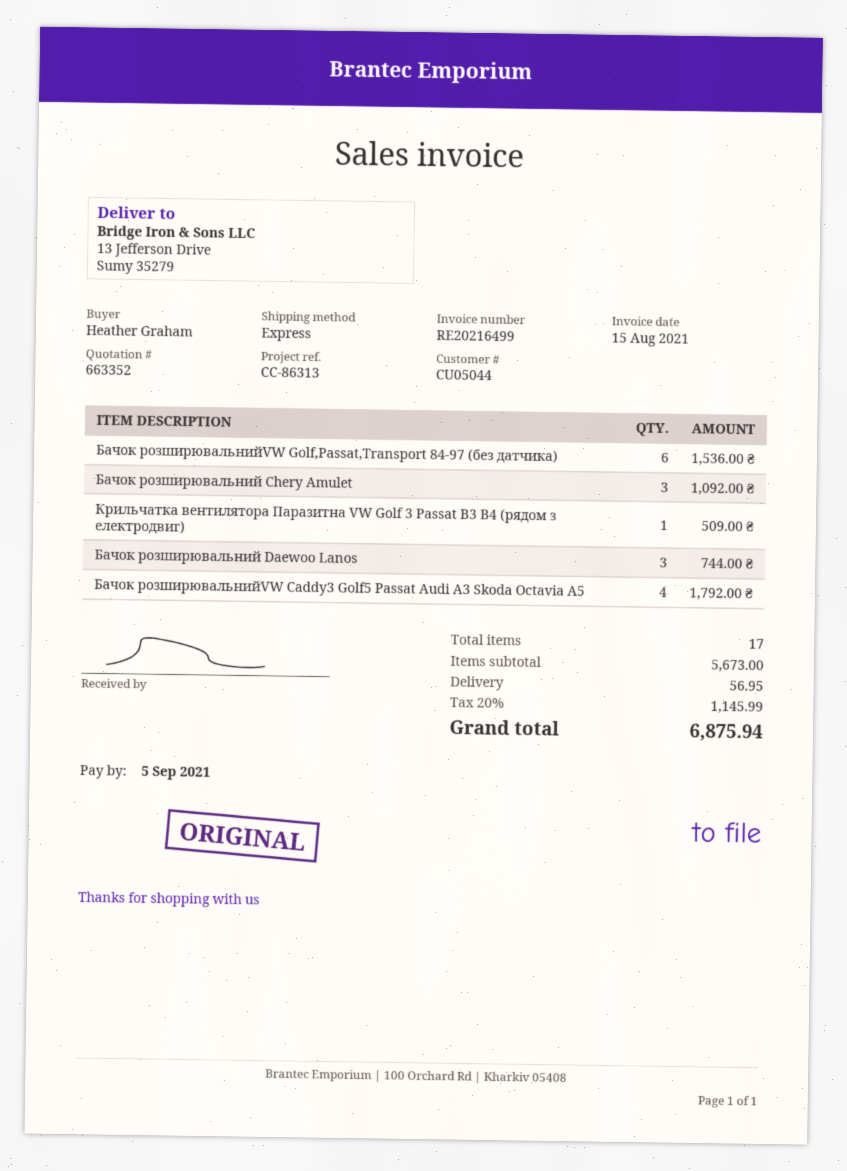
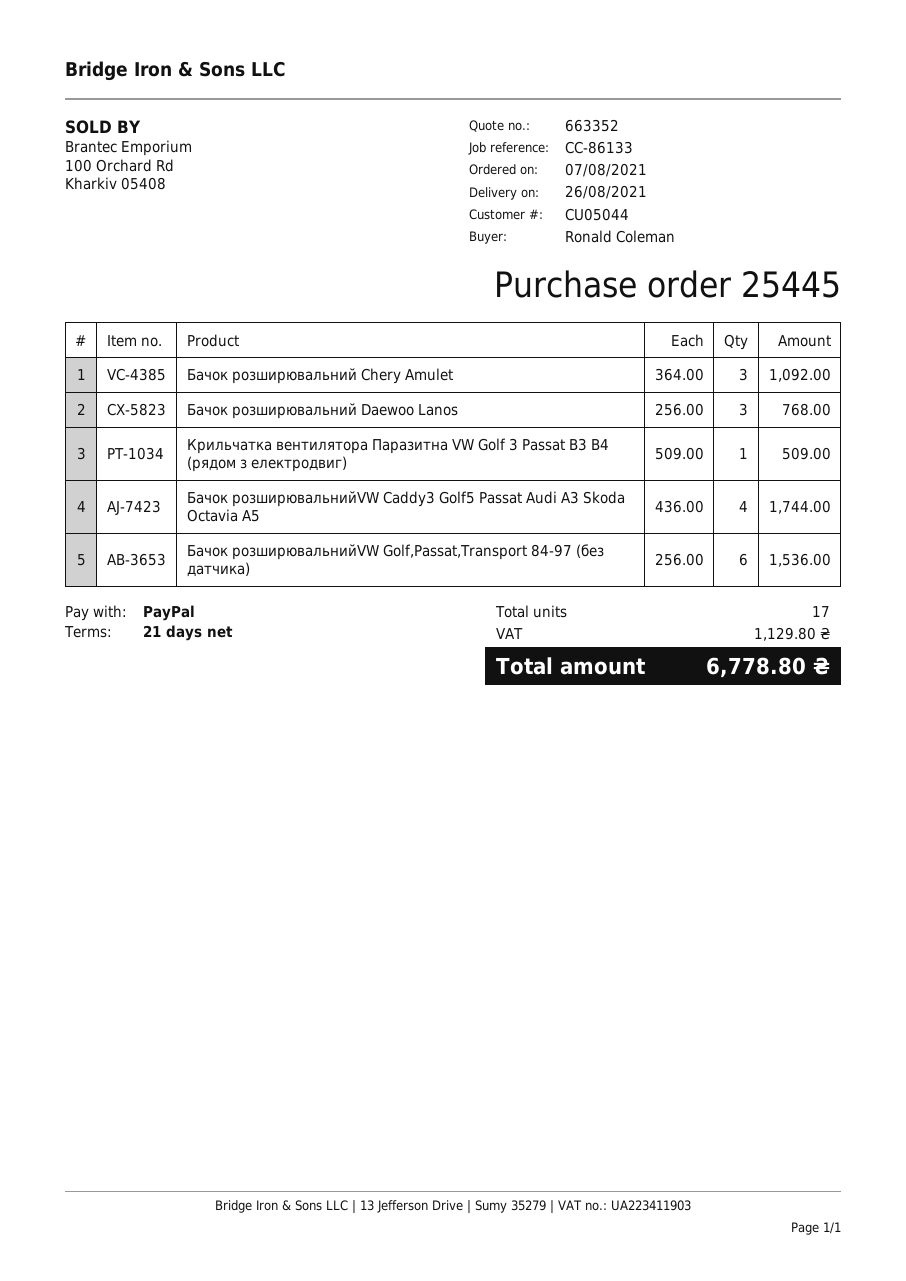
reference: CC-86313 -> CC-86133
ordered by: Heather Graham -> Ronald Coleman
Бачок розширювальний Daewoo Lanos: 3 for 744.00 -> 3 for 768.00
Бачок розширювальнийVW Caddy3 Golf5 Passat Audi A3 Skoda Octavia A5: 4 for 1792.00 -> 4 for 1744.00
shipping: 56.95 -> none
tax: 1145.99 -> 1129.80
total: 6875.94 -> 6778.80

